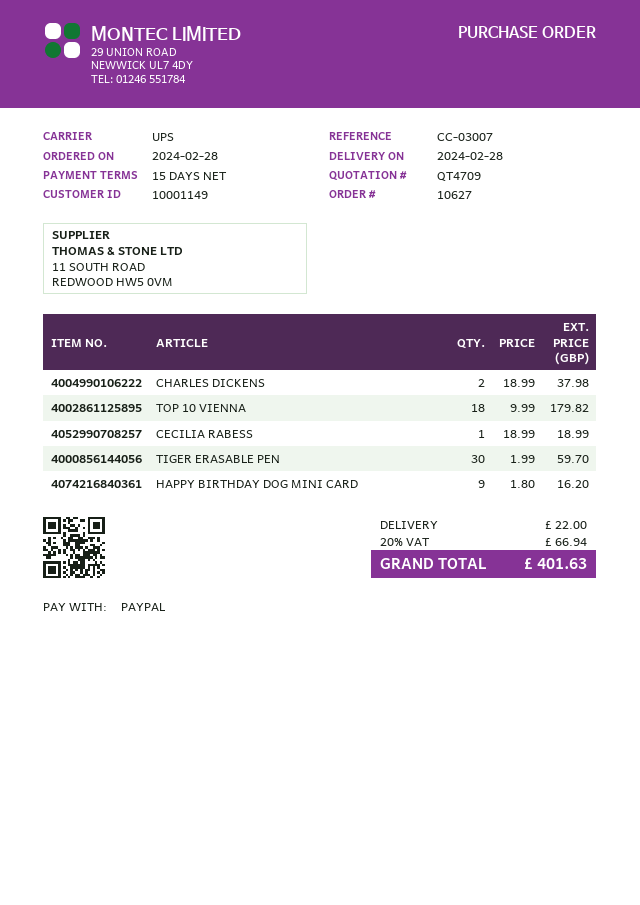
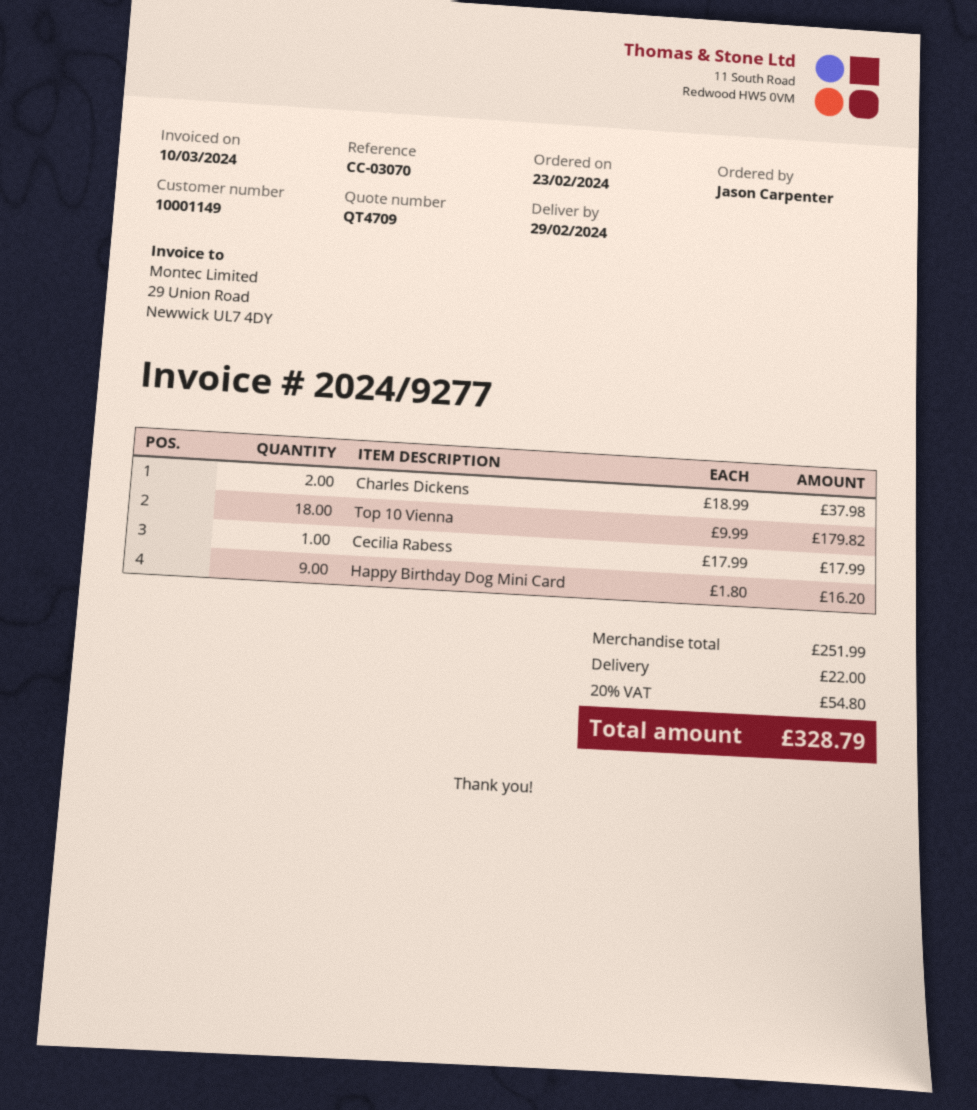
order date: 2024-02-28 -> 2024-02-23
delivery date: 2024-02-28 -> 2024-02-29
reference: CC-03007 -> CC-03070
CECILIA RABESS: 1 x 18.99 = 18.99 -> 1 x 17.99 = 17.99
TIGER ERASABLE PEN: 30 x 1.99 = 59.70 -> none
tax: 20% = 66.94 -> 20% = 54.80
total: 401.63 -> 328.79

